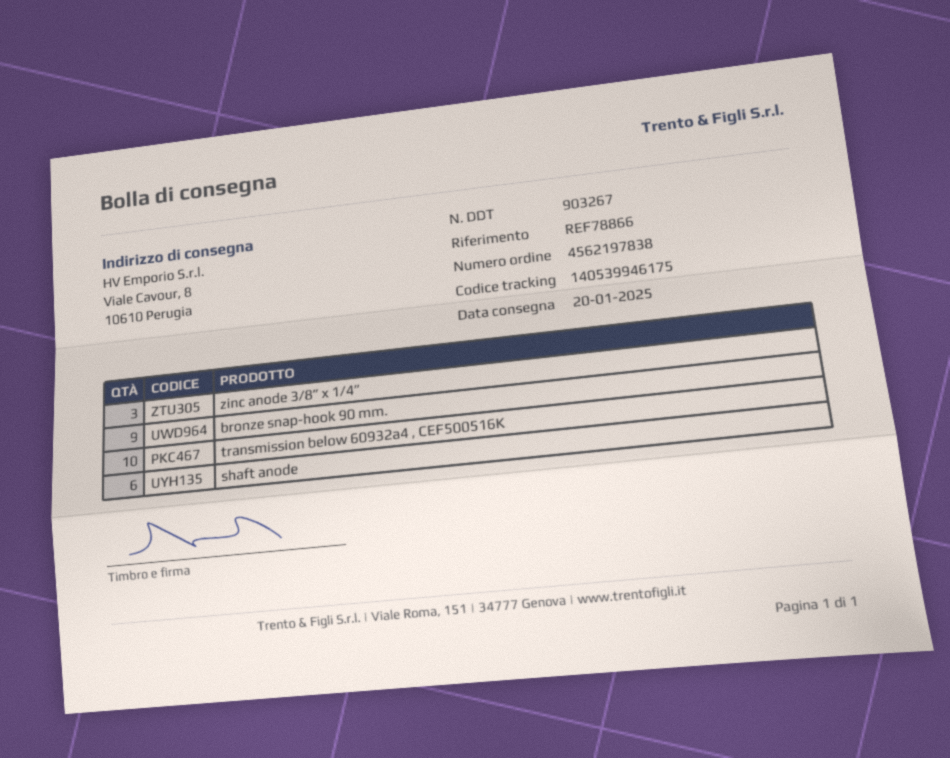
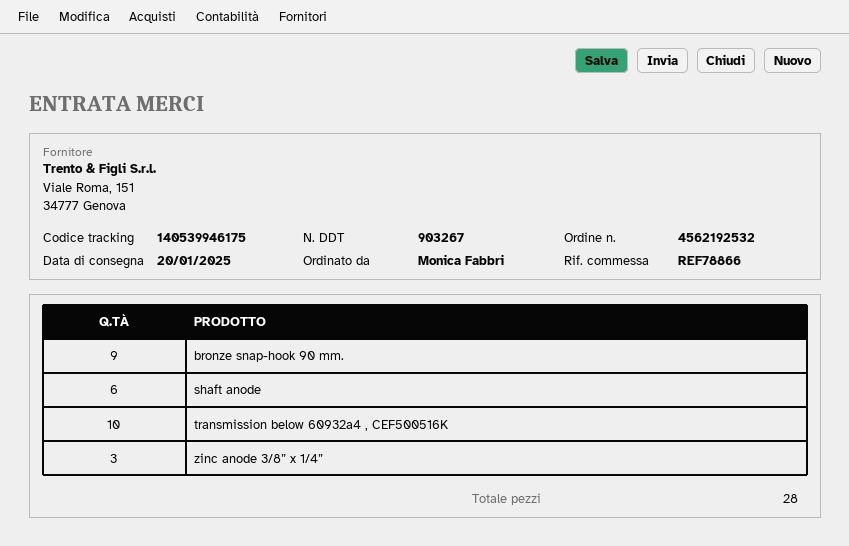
order number: 4562197838 -> 4562192532

